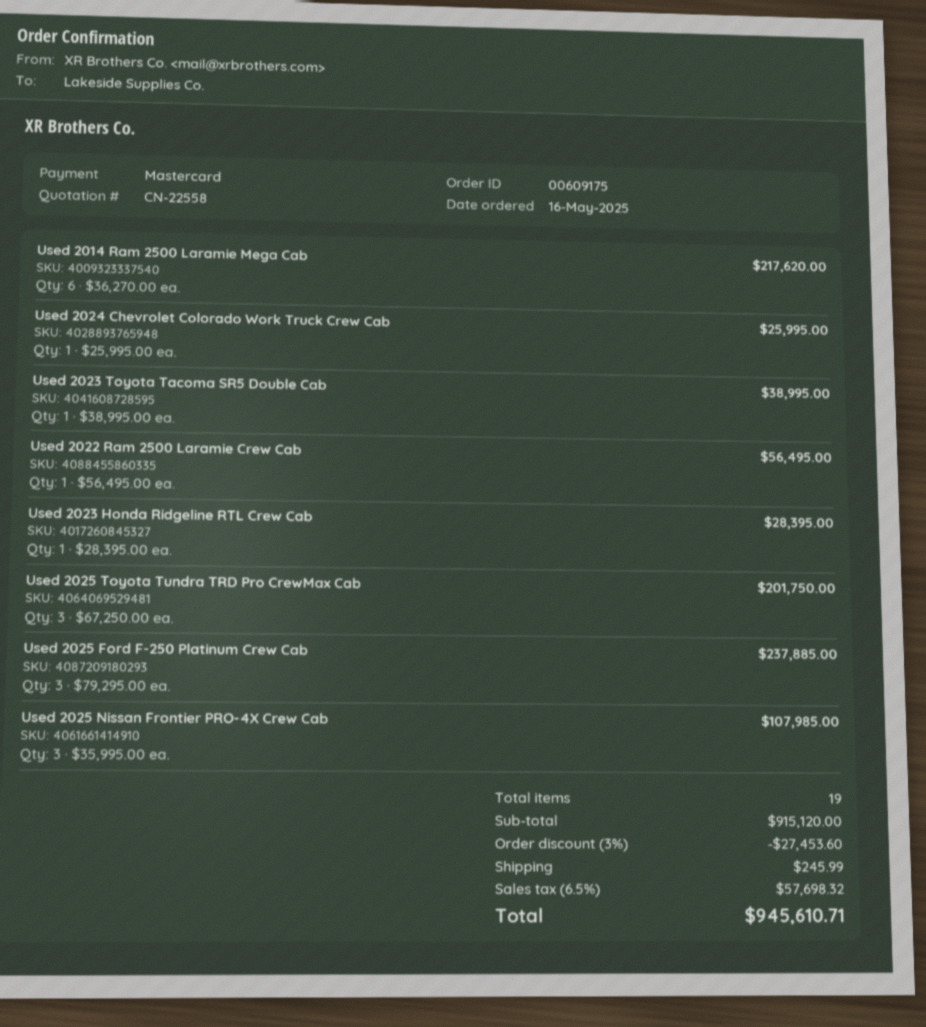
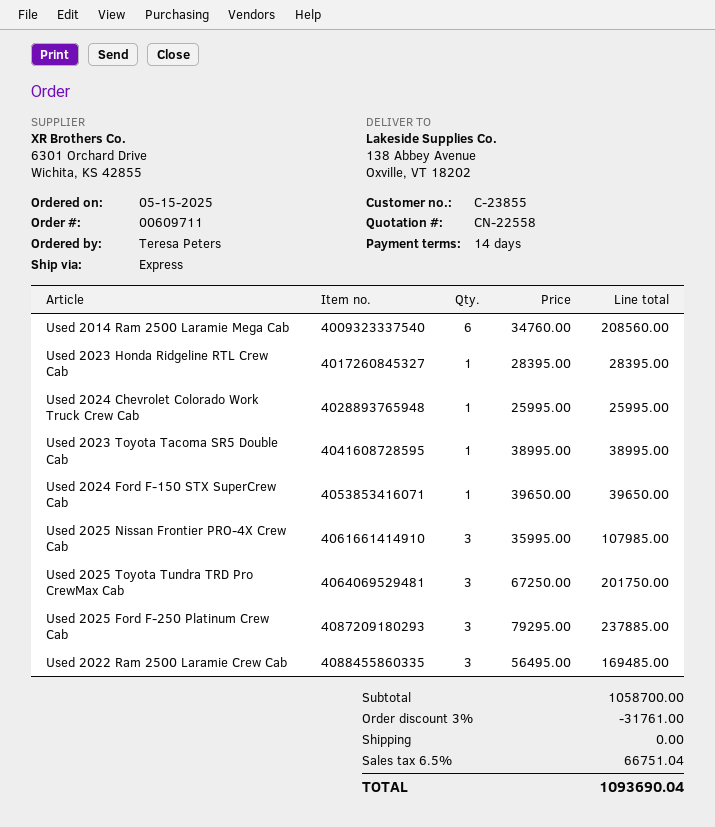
order number: 00609175 -> 00609711
order date: 2025-05-16 -> 2025-05-15
Used 2014 Ram 2500 Laramie Mega Cab: 6 x 36270.00 = 217620.00 -> 6 x 34760.00 = 208560.00
Used 2022 Ram 2500 Laramie Crew Cab: 1 x 56495.00 = 56495.00 -> 3 x 56495.00 = 169485.00
Used 2024 Ford F-150 STX SuperCrew Cab: none -> 1 x 39650.00 = 39650.00
subtotal: 915120.00 -> 1058700.00
discount: 3% = 27453.60 -> 3% = 31761.00
shipping: 245.99 -> 0.00
tax: 6.5% = 57698.32 -> 6.5% = 66751.04
total: 945610.71 -> 1093690.04

